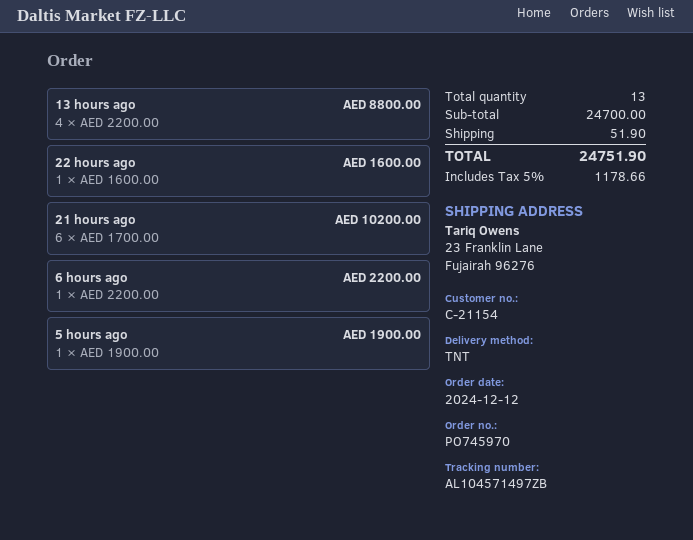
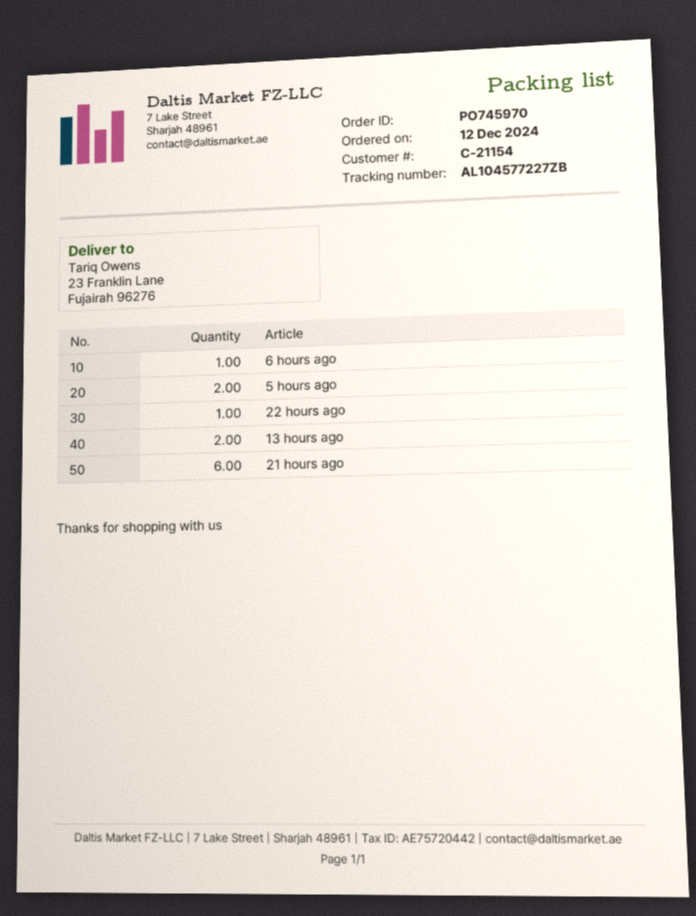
tracking number: AL104571497ZB -> AL104577227ZB
13 hours ago: 4 -> 2
5 hours ago: 1 -> 2

